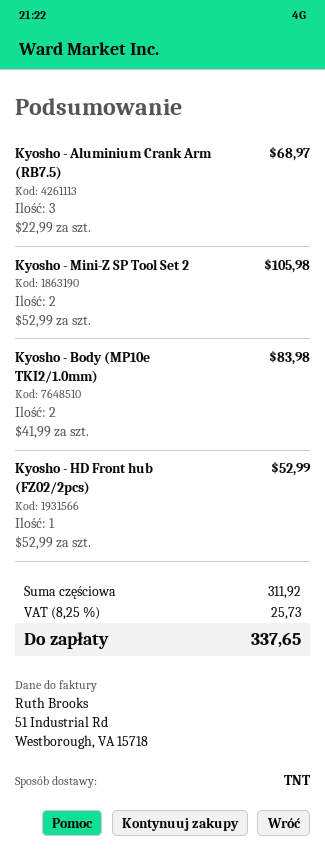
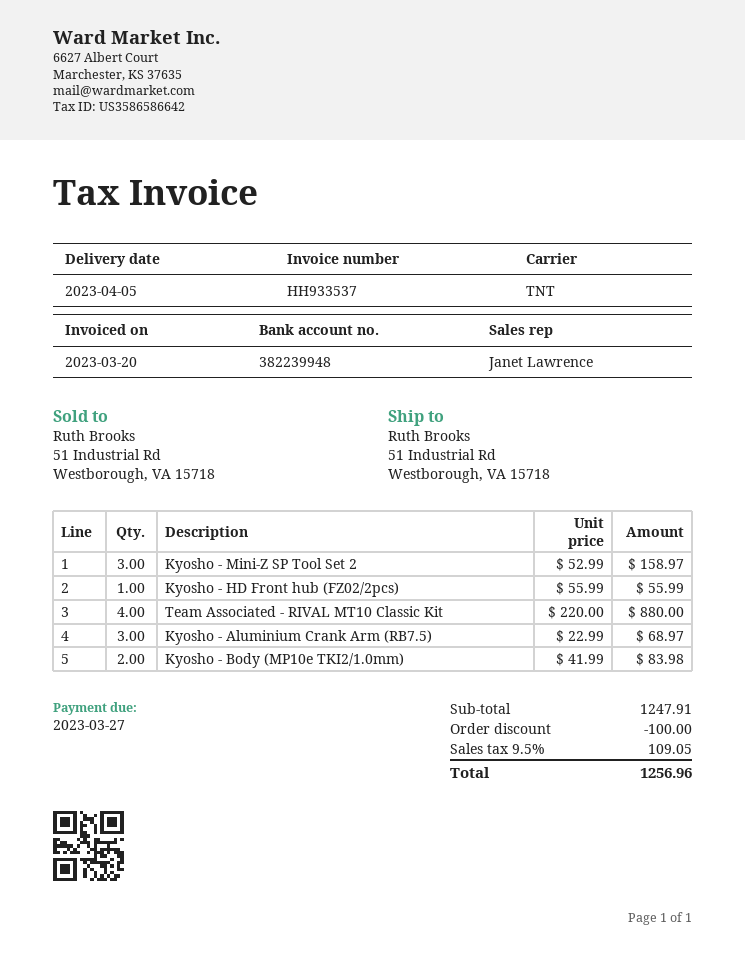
Kyosho - Mini-Z SP Tool Set 2: 2 x 52.99 = 105.98 -> 3 x 52.99 = 158.97
Kyosho - HD Front hub (FZ02/2pcs): 1 x 52.99 = 52.99 -> 1 x 55.99 = 55.99
Team Associated - RIVAL MT10 Classic Kit: none -> 4 x 220.00 = 880.00
subtotal: 311.92 -> 1247.91
discount: none -> 100.00
tax: 8.25% = 25.73 -> 9.5% = 109.05
total: 337.65 -> 1256.96

